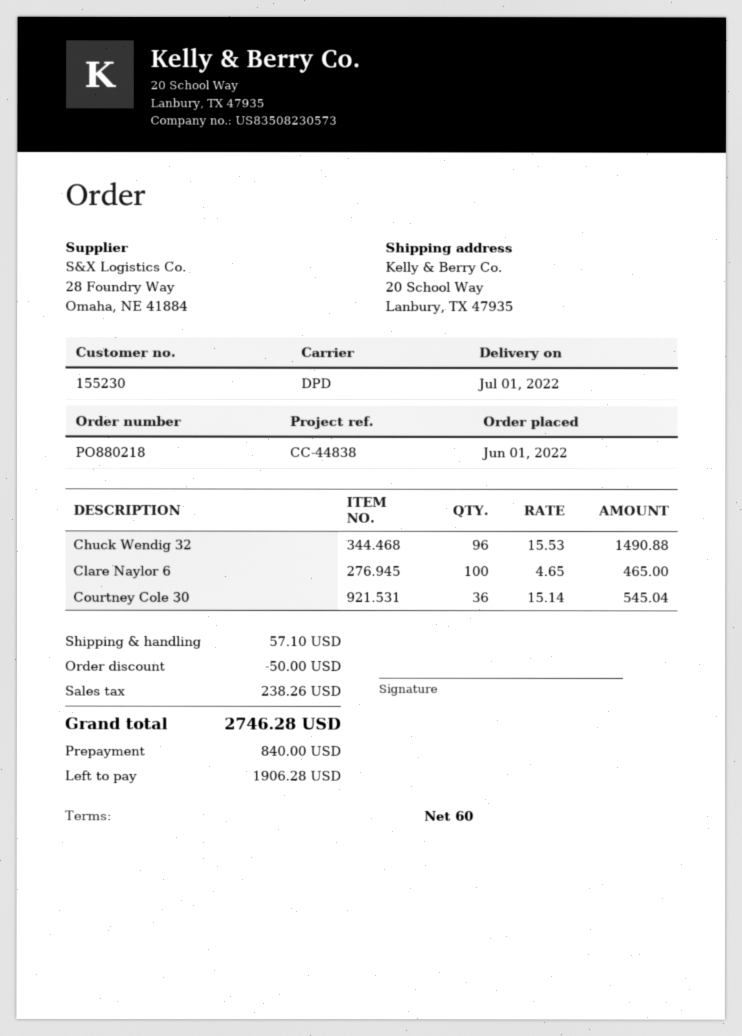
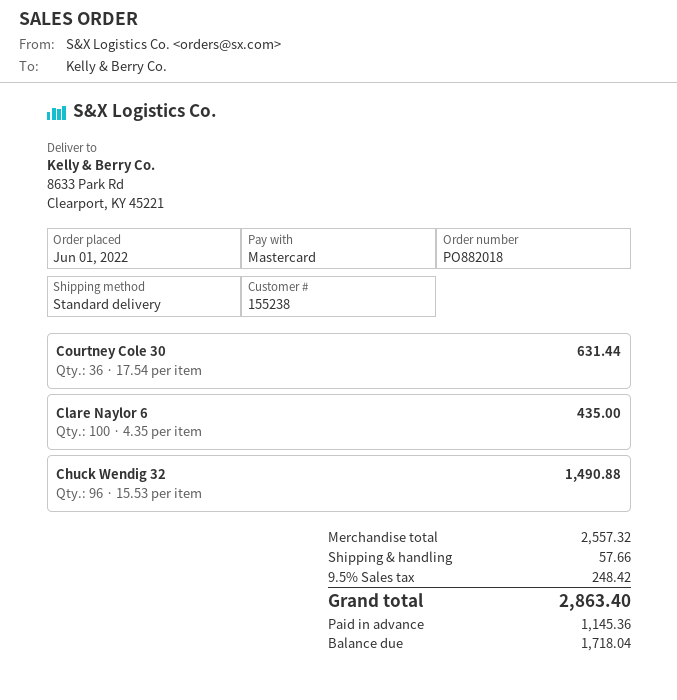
order number: PO880218 -> PO882018
customer number: 155230 -> 155238
shipping method: DPD -> standard
ship to: 20 School Way, Lanbury, TX 47935 -> 8633 Park Rd, Clearport, KY 45221
Clare Naylor 6: 100 x 4.65 = 465.00 -> 100 x 4.35 = 435.00
Courtney Cole 30: 36 x 15.14 = 545.04 -> 36 x 17.54 = 631.44
discount: 50.00 -> none
shipping: 57.10 -> 57.66
tax: 238.26 -> 248.42
total: 2746.28 -> 2863.40
deposit: 840.00 -> 1145.36
balance: 1906.28 -> 1718.04

